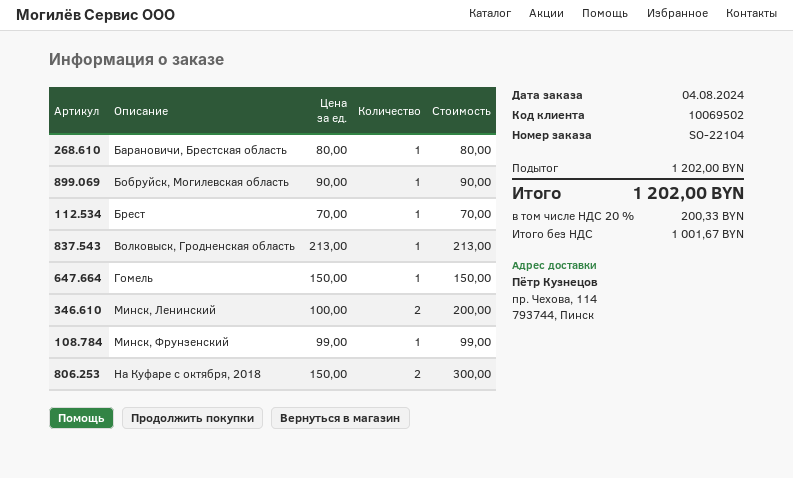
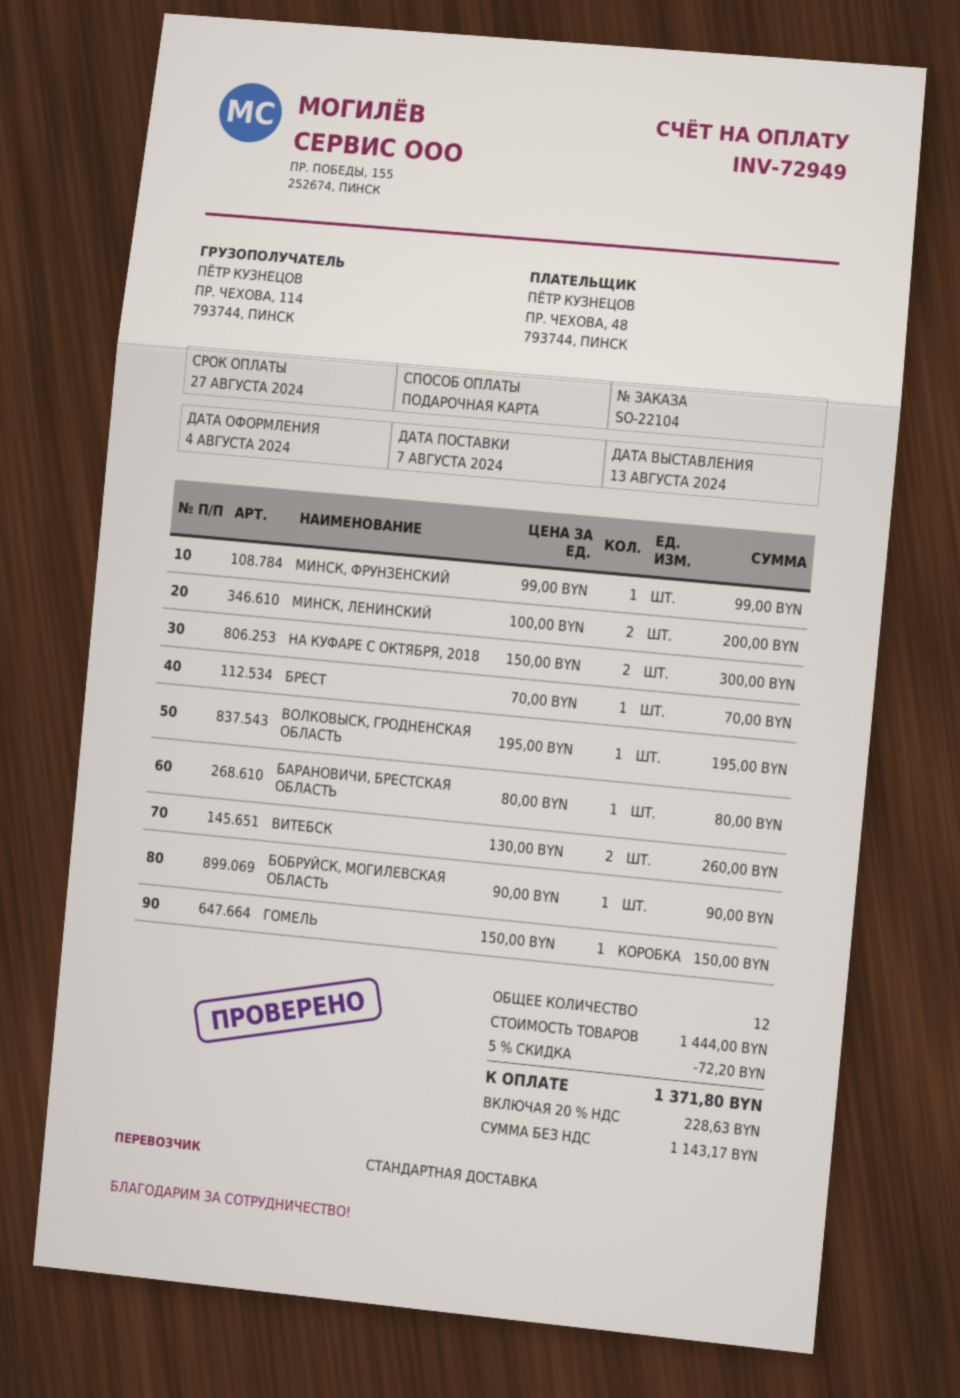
Волковыск, Гродненская область: 1 x 213.00 = 213.00 -> 1 x 195.00 = 195.00
ВИТЕБСК: none -> 2 x 130.00 = 260.00
subtotal: 1202.00 -> 1444.00
discount: none -> 5% = 72.20
net: 1001.67 -> 1143.17
tax: 20% = 200.33 -> 20% = 228.63
total: 1202.00 -> 1371.80

